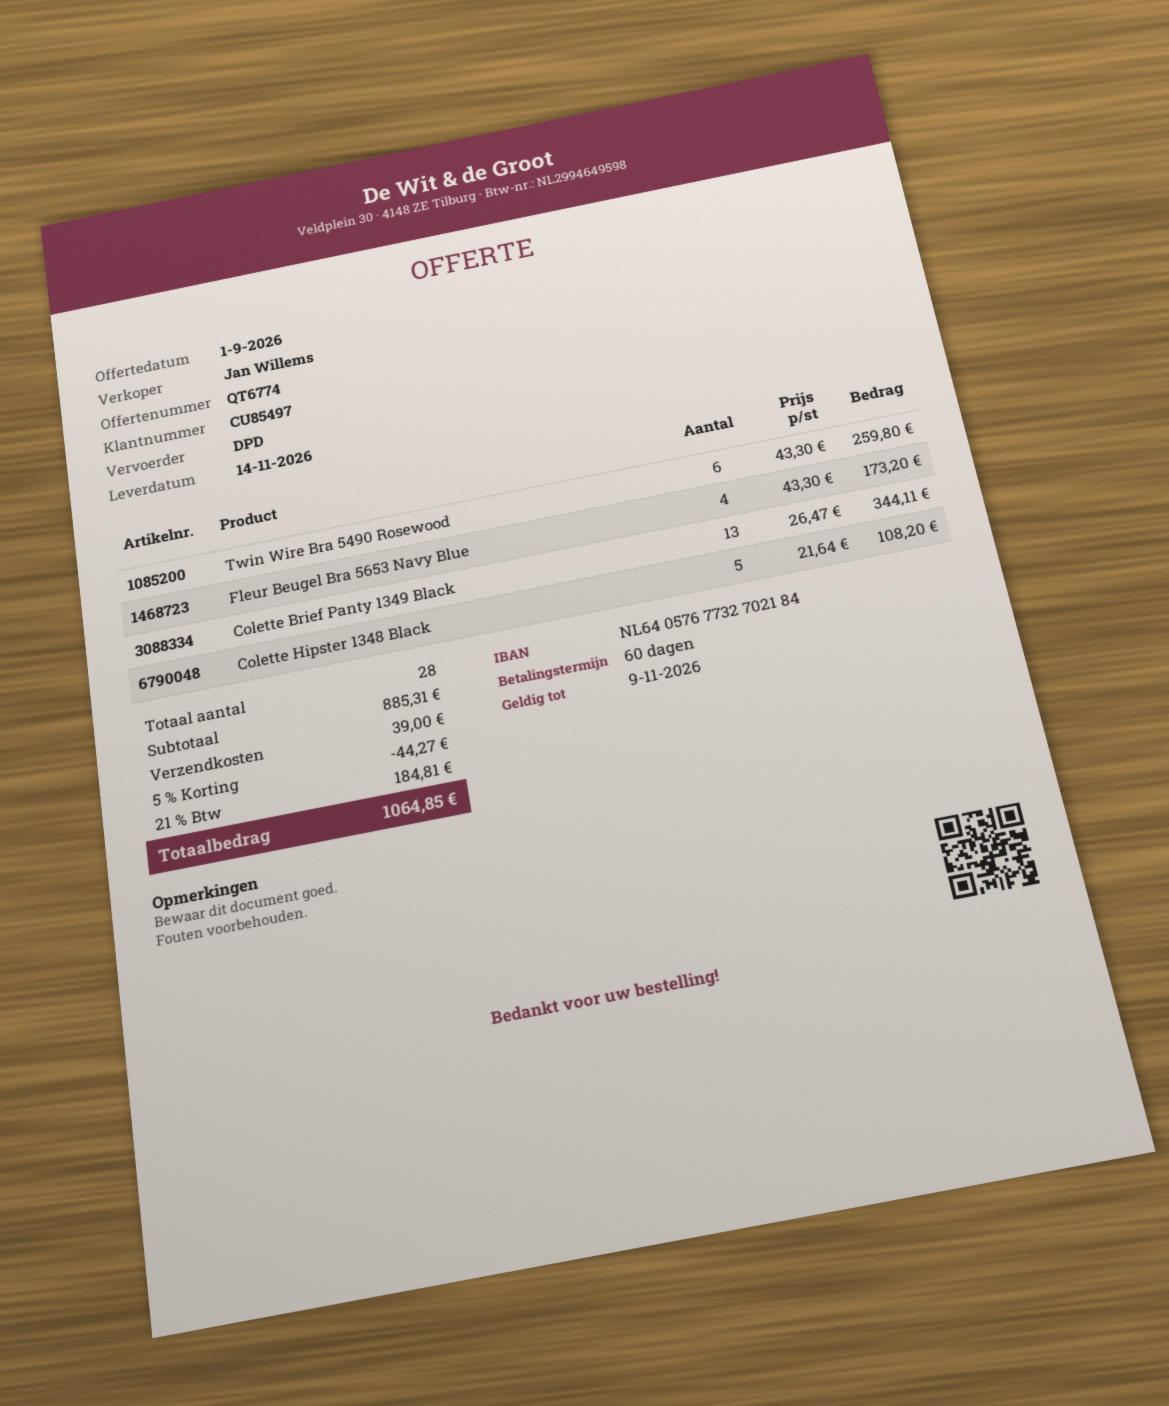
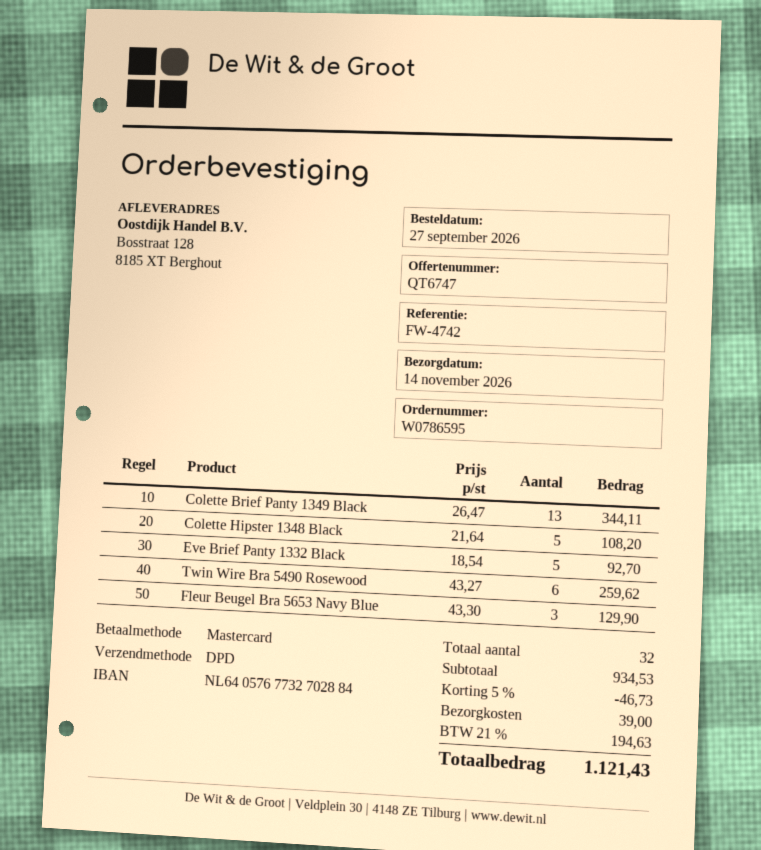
quote number: QT6774 -> QT6747
bank account: NL6405767732702184 -> NL6405767732702884
Twin Wire Bra 5490 Rosewood: 6 x 43.30 = 259.80 -> 6 x 43.27 = 259.62
Fleur Beugel Bra 5653 Navy Blue: 4 x 43.30 = 173.20 -> 3 x 43.30 = 129.90
Eve Brief Panty 1332 Black: none -> 5 x 18.54 = 92.70
total quantity: 28 -> 32
subtotal: 885.31 -> 934.53
discount: 5% = 44.27 -> 5% = 46.73
tax: 21% = 184.81 -> 21% = 194.63
total: 1064.85 -> 1121.43

